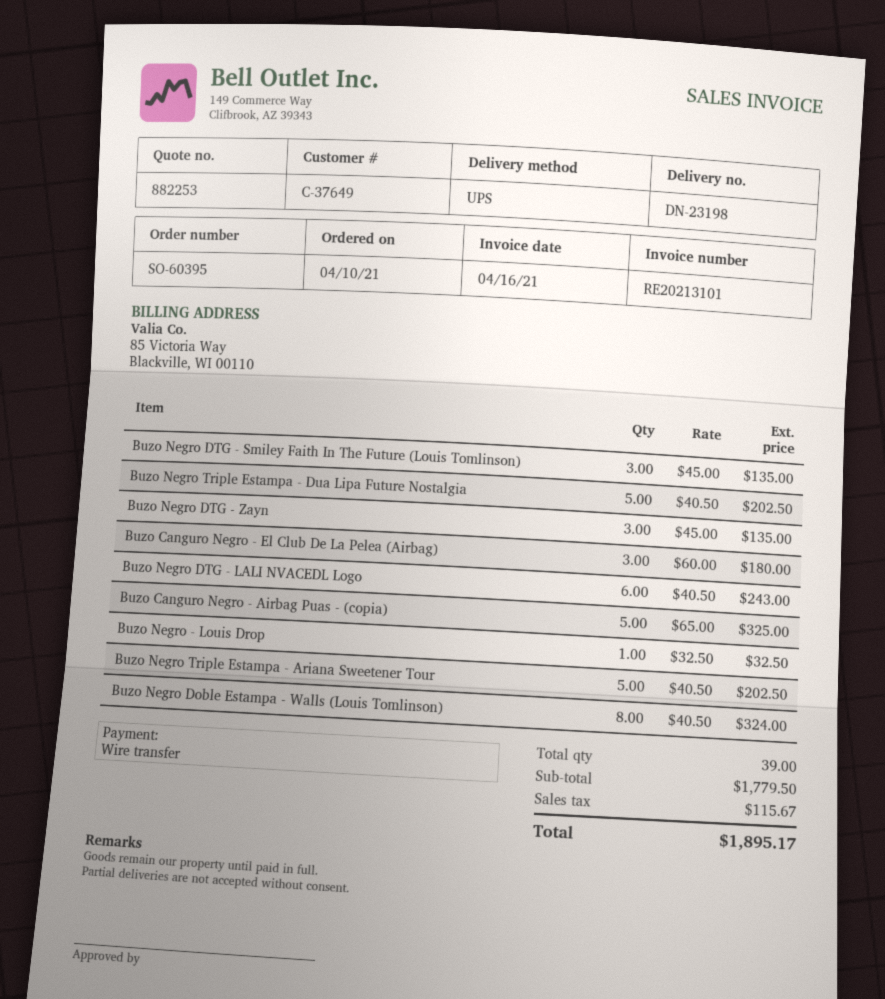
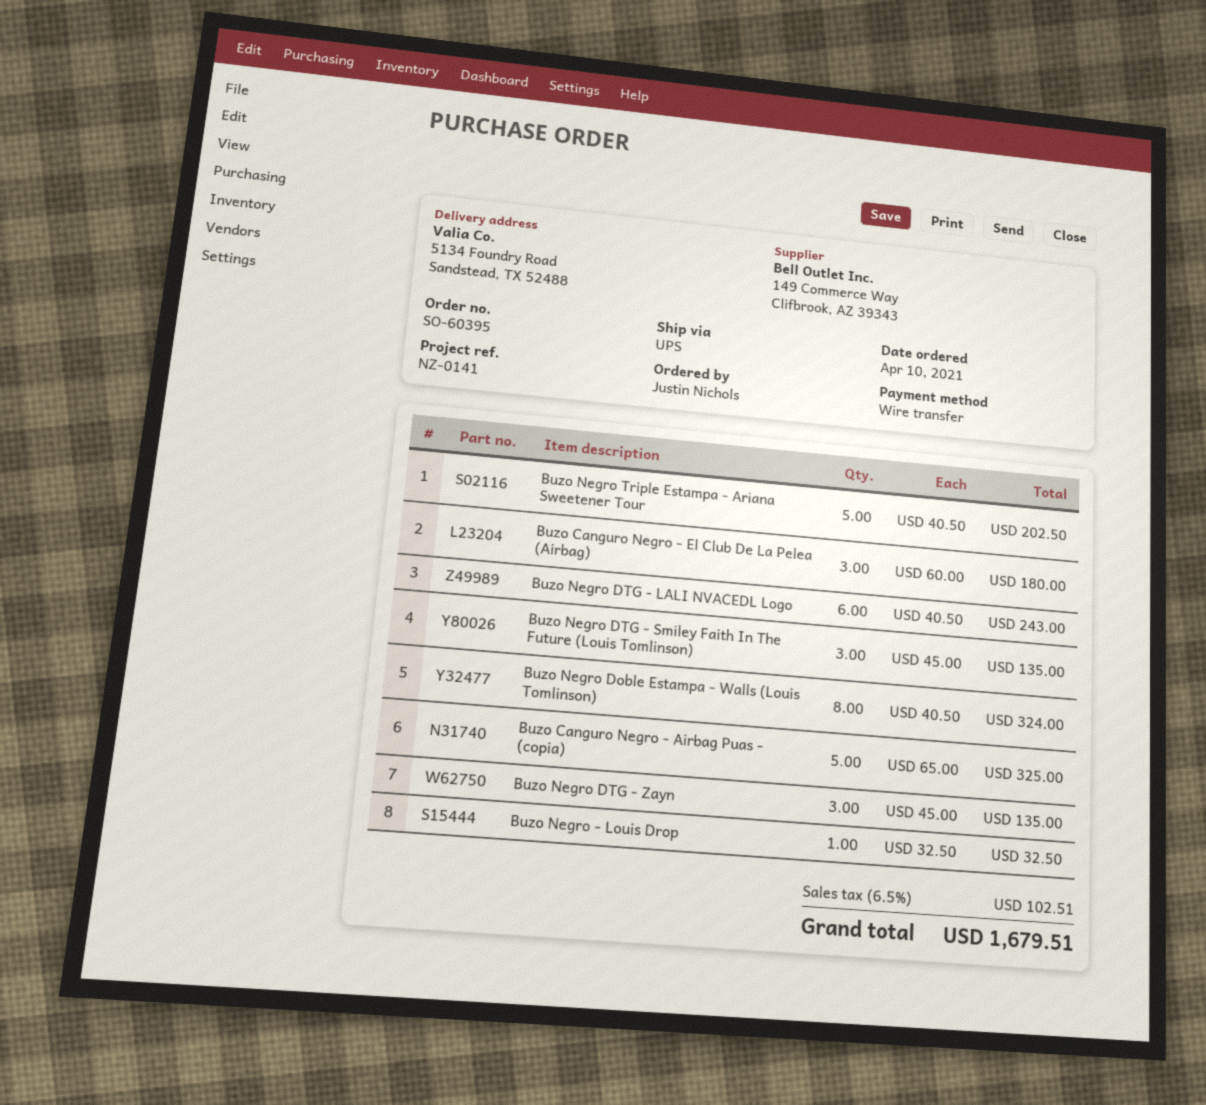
Buzo Negro Triple Estampa - Dua Lipa Future Nostalgia: 5 x 40.50 = 202.50 -> none
tax: 115.67 -> 102.51
total: 1895.17 -> 1679.51

